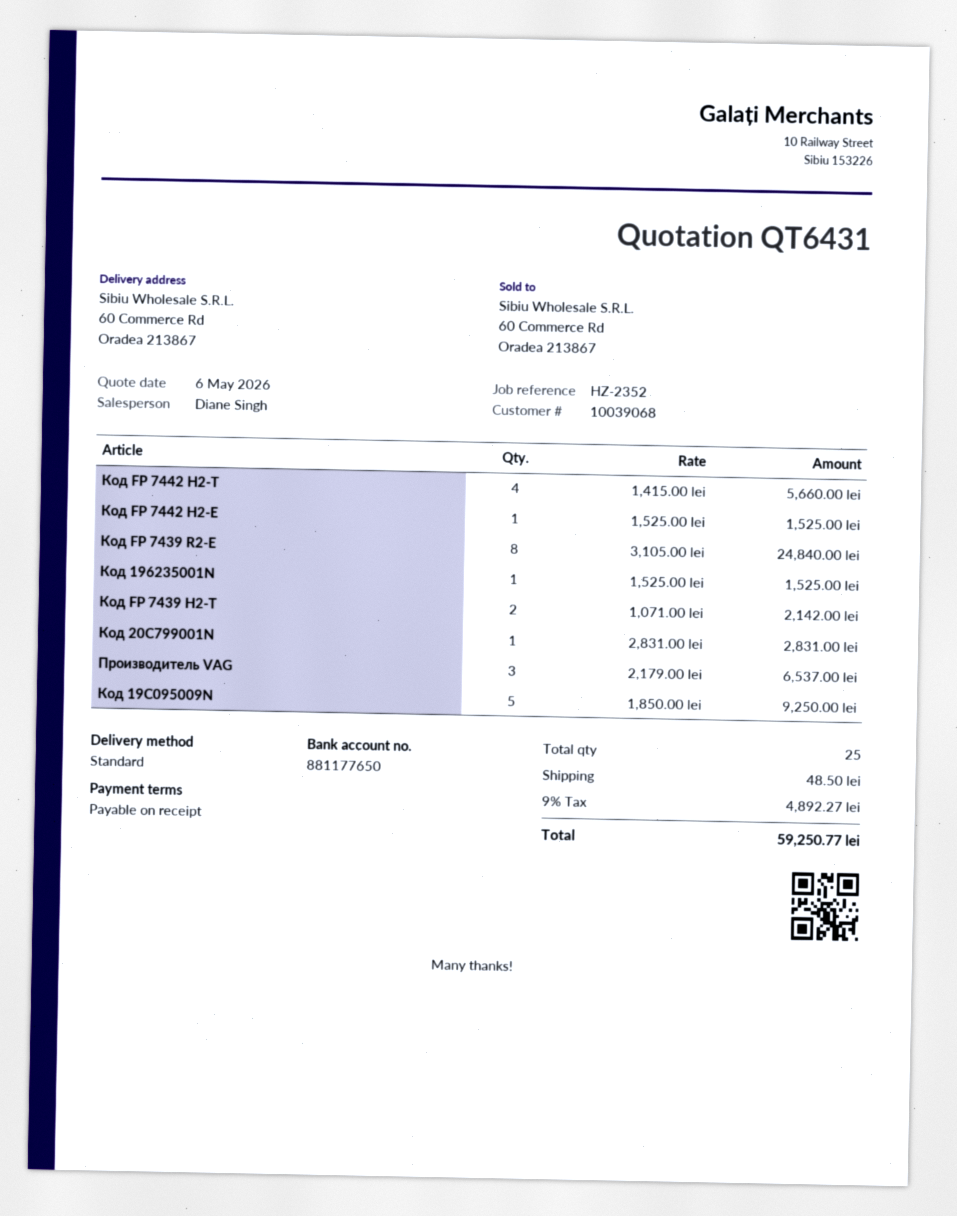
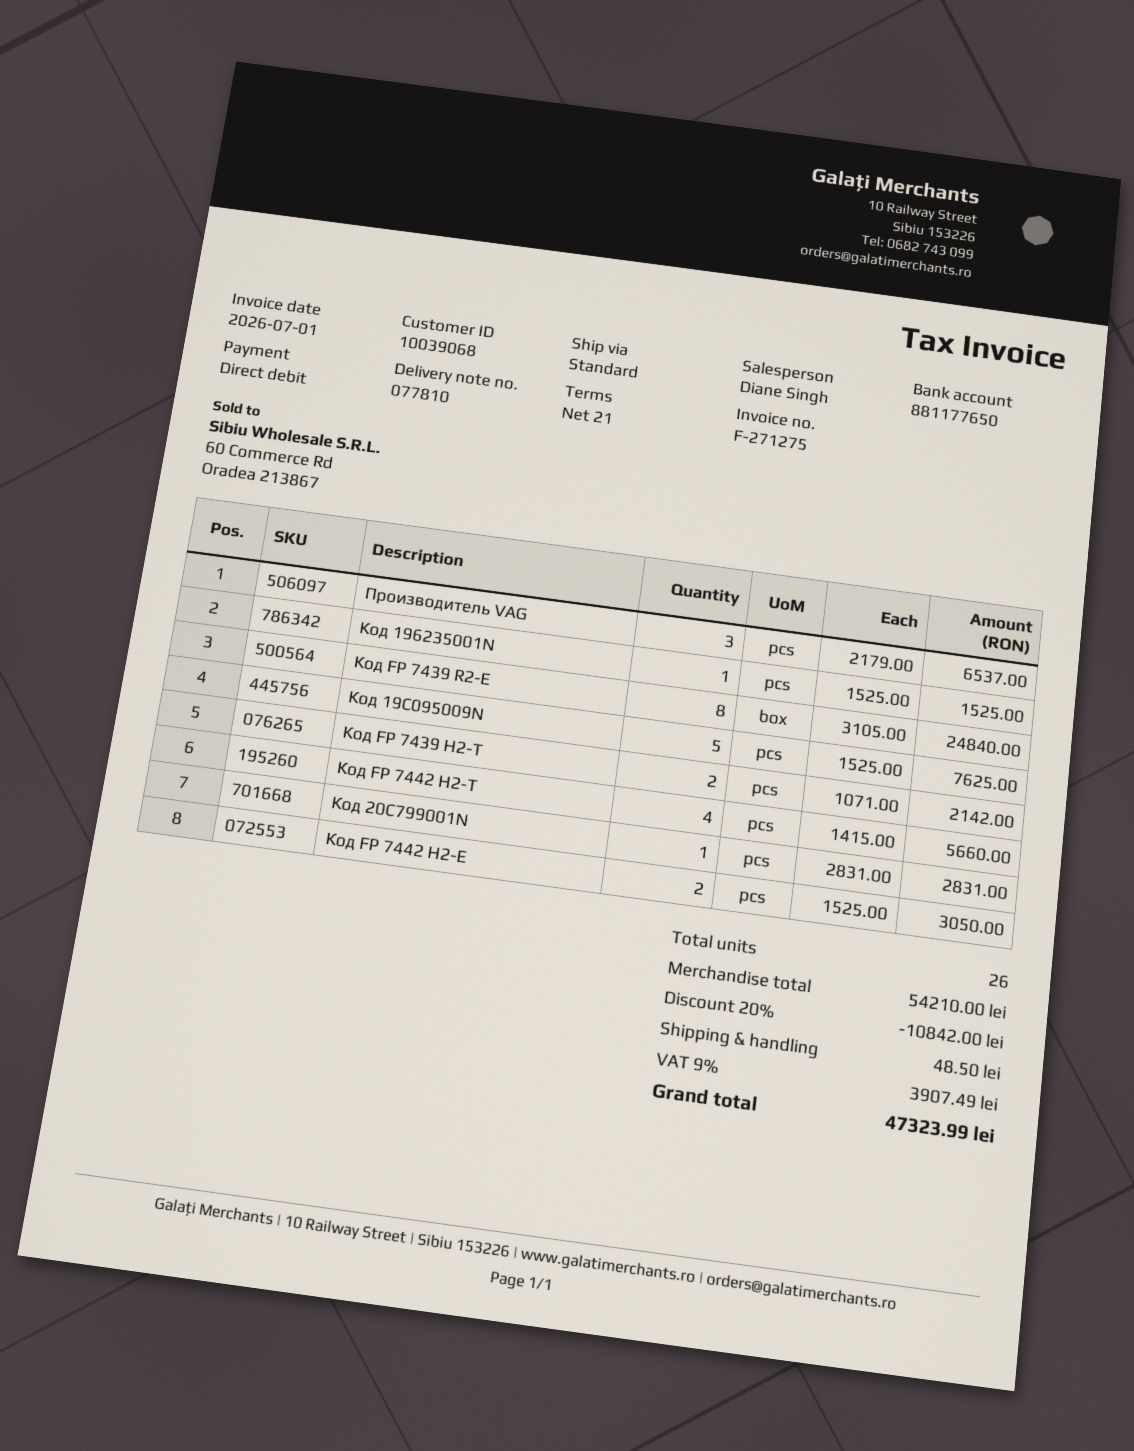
payment terms: on receipt -> 21 days
Код FP 7442 H2-E: 1 x 1525.00 = 1525.00 -> 2 x 1525.00 = 3050.00
Код 19C095009N: 5 x 1850.00 = 9250.00 -> 5 x 1525.00 = 7625.00
total quantity: 25 -> 26
discount: none -> 20% = 10842.00
tax: 9% = 4892.27 -> 9% = 3907.49
total: 59250.77 -> 47323.99

